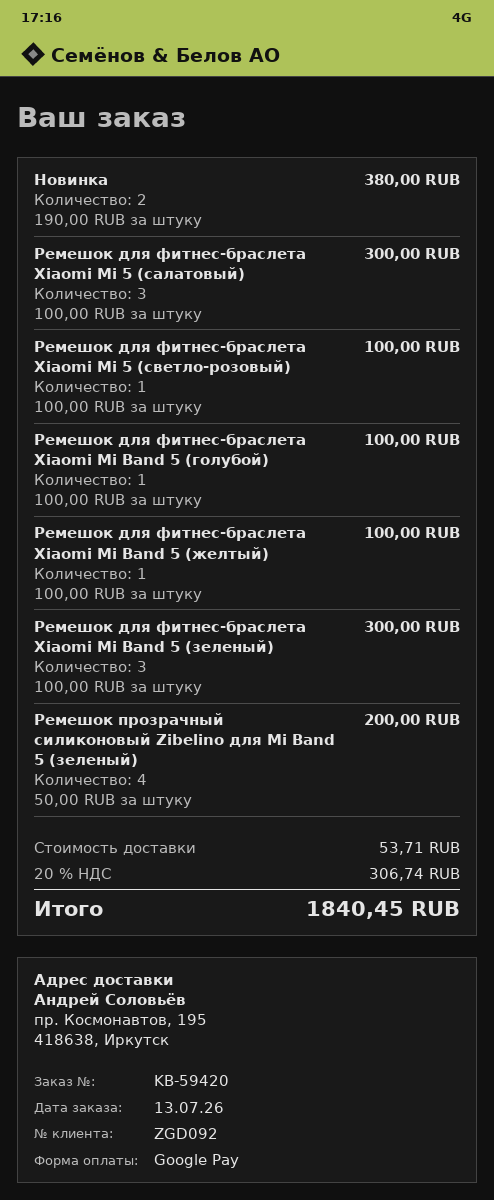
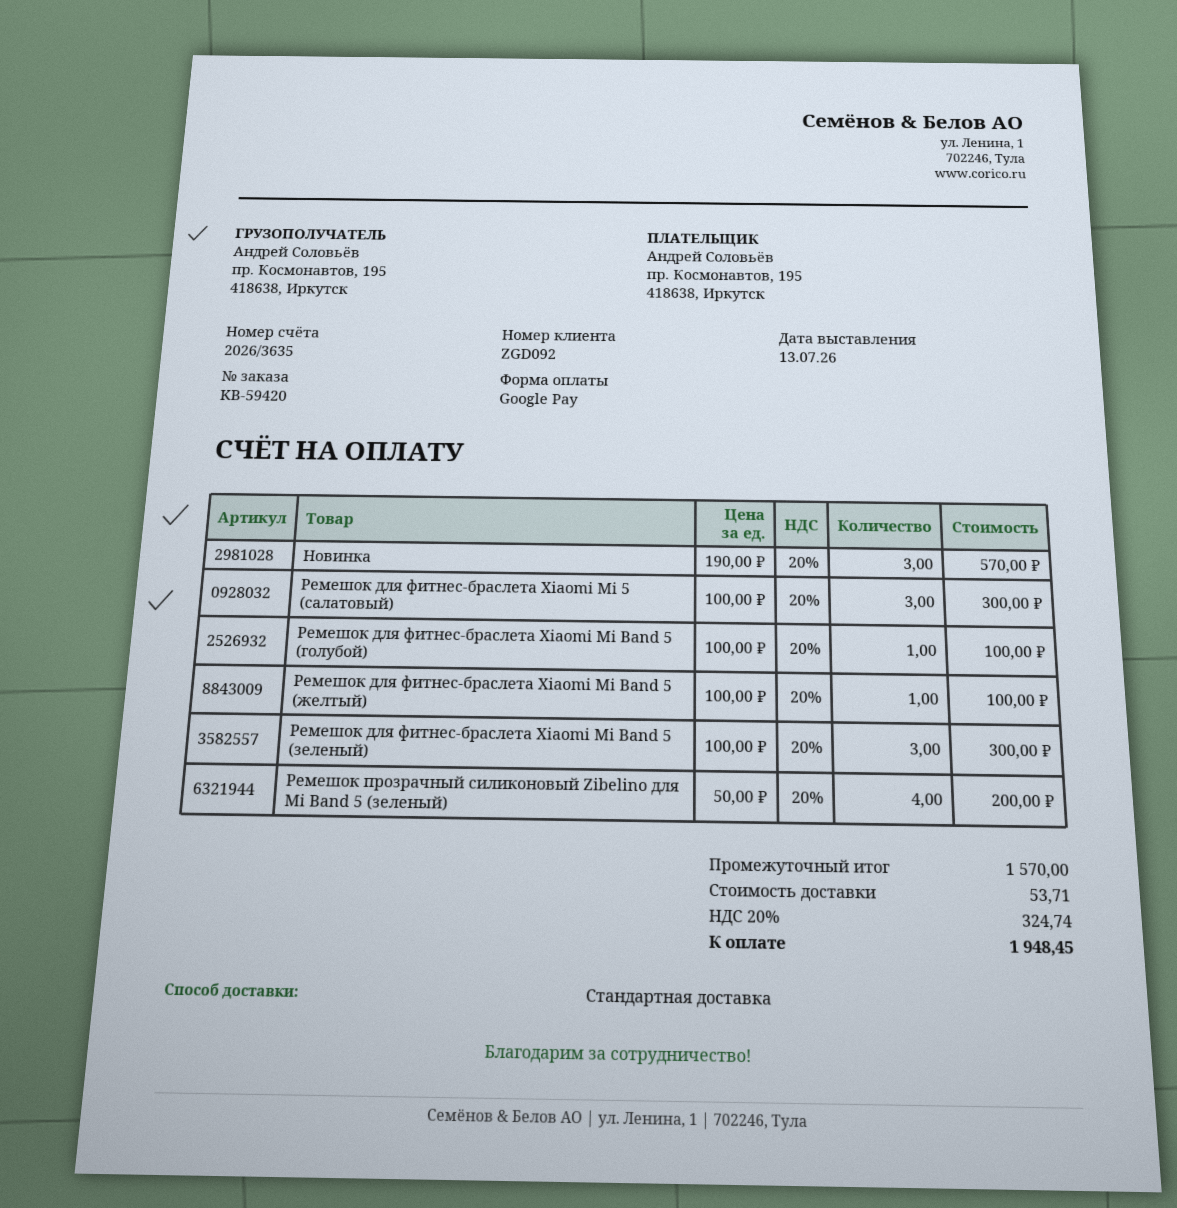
Новинка: 2 x 190.00 = 380.00 -> 3 x 190.00 = 570.00
Ремешок для фитнес-браслета Xiaomi Mi 5 (светло-розовый): 1 x 100.00 = 100.00 -> none
tax: 20% = 306.74 -> 20% = 324.74
total: 1840.45 -> 1948.45

